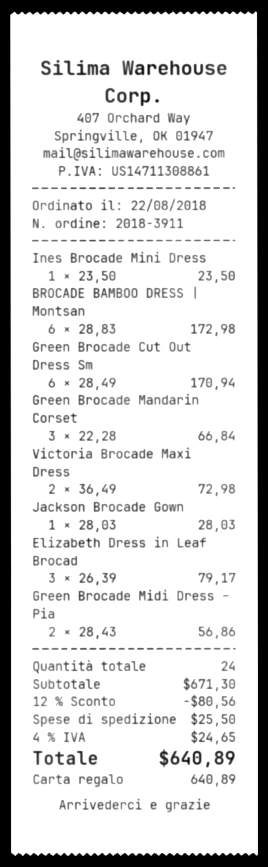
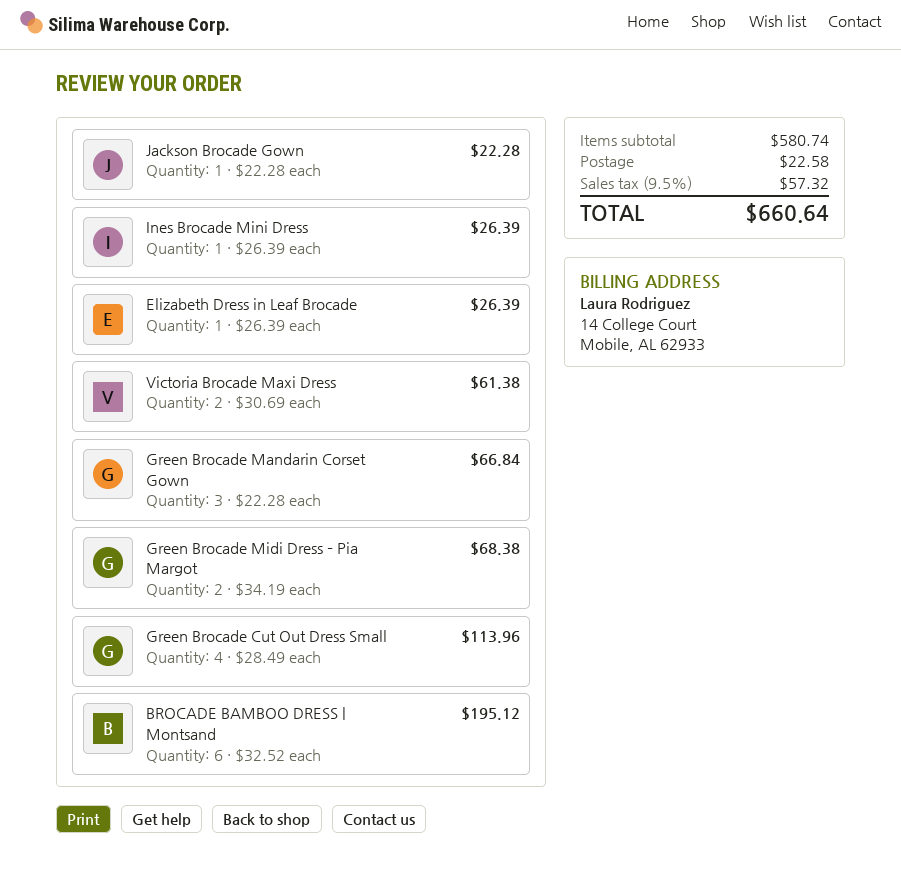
Ines Brocade Mini Dress: 1 x 23.50 = 23.50 -> 1 x 26.39 = 26.39
BROCADE BAMBOO DRESS | Montsan: 6 x 28.83 = 172.98 -> 6 x 32.52 = 195.12
Green Brocade Cut Out Dress Sm: 6 x 28.49 = 170.94 -> 4 x 28.49 = 113.96
Victoria Brocade Maxi Dress: 2 x 36.49 = 72.98 -> 2 x 30.69 = 61.38
Jackson Brocade Gown: 1 x 28.03 = 28.03 -> 1 x 22.28 = 22.28
Elizabeth Dress in Leaf Brocad: 3 x 26.39 = 79.17 -> 1 x 26.39 = 26.39
Green Brocade Midi Dress – Pia: 2 x 28.43 = 56.86 -> 2 x 34.19 = 68.38
subtotal: 671.30 -> 580.74
discount: 12% = 80.56 -> none
shipping: 25.50 -> 22.58
tax: 4% = 24.65 -> 9.5% = 57.32
total: 640.89 -> 660.64

